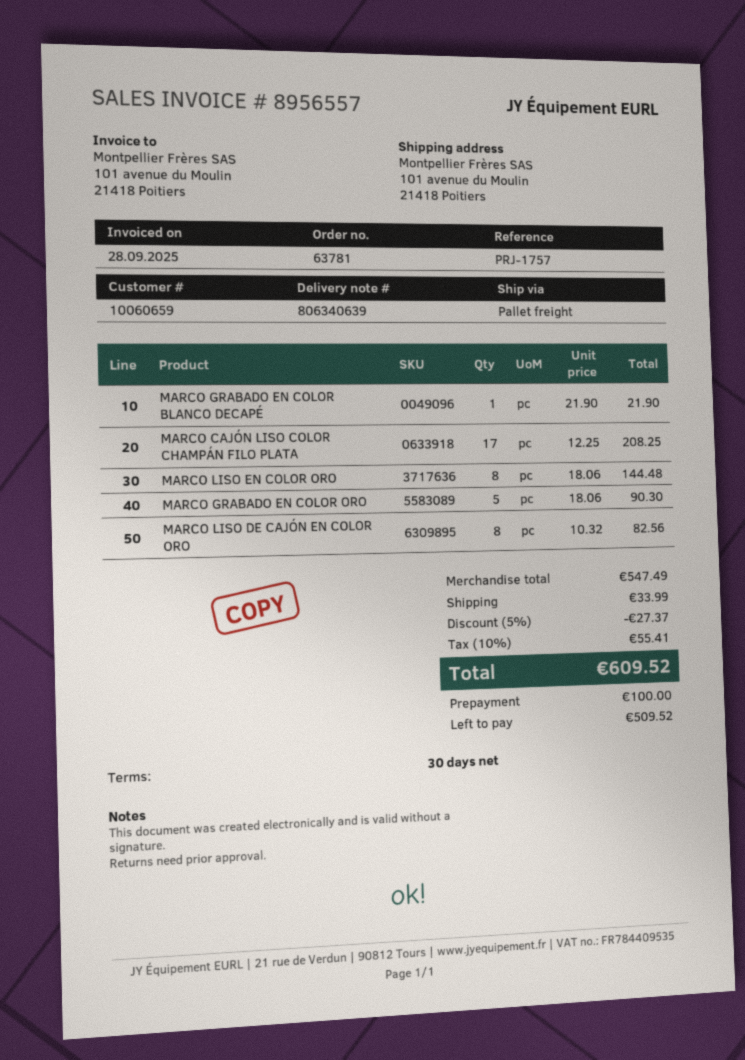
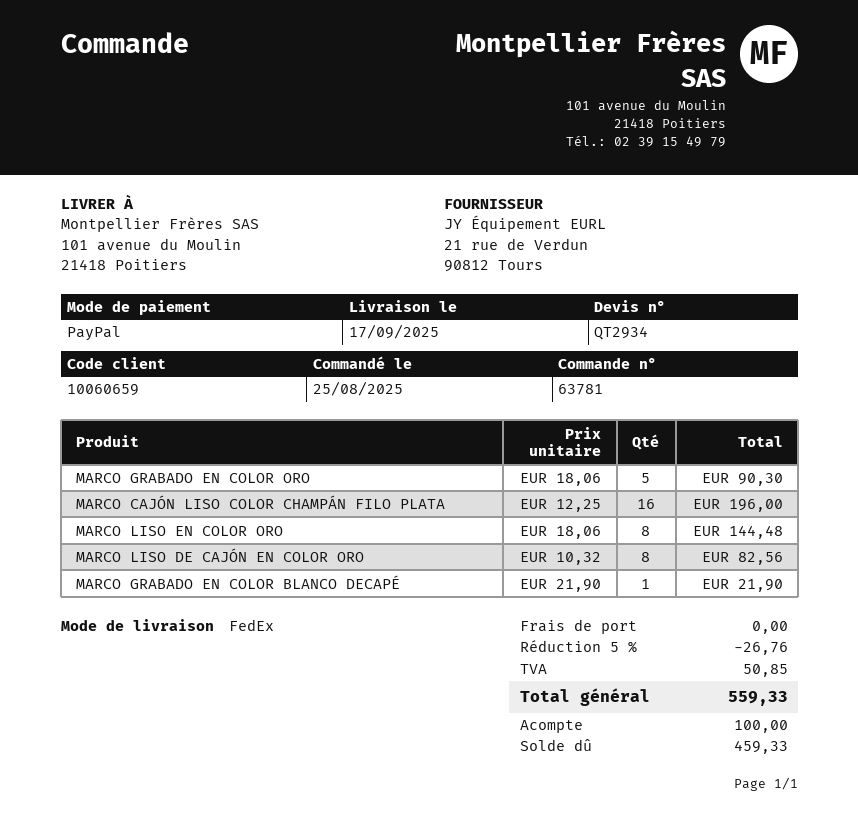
shipping method: pallet freight -> FedEx
MARCO CAJÓN LISO COLOR CHAMPÁN FILO PLATA: 17 x 12.25 = 208.25 -> 16 x 12.25 = 196.00
discount: 5% = 27.37 -> 5% = 26.76
shipping: 33.99 -> 0.00
tax: 55.41 -> 50.85
total: 609.52 -> 559.33
balance: 509.52 -> 459.33

